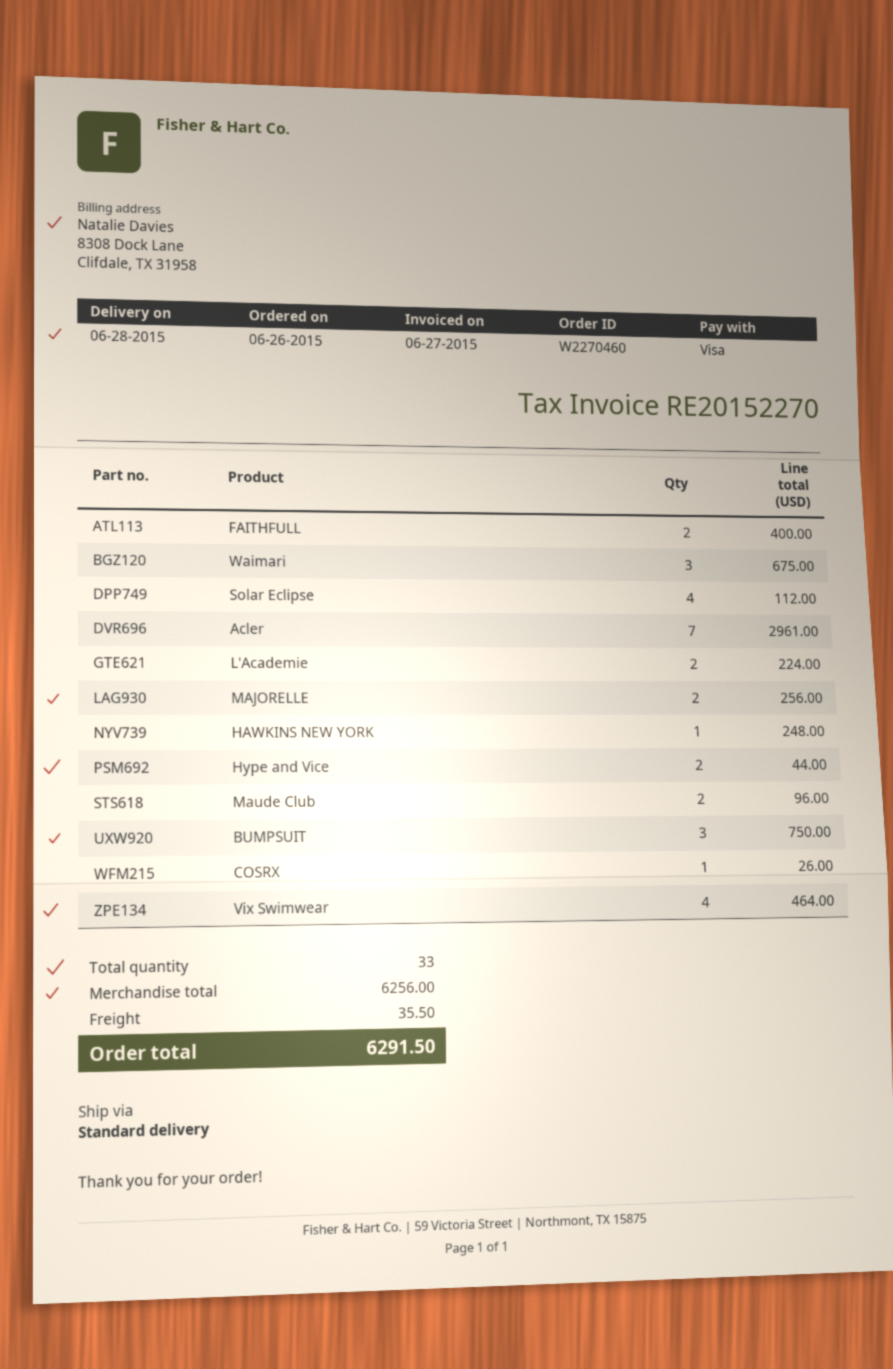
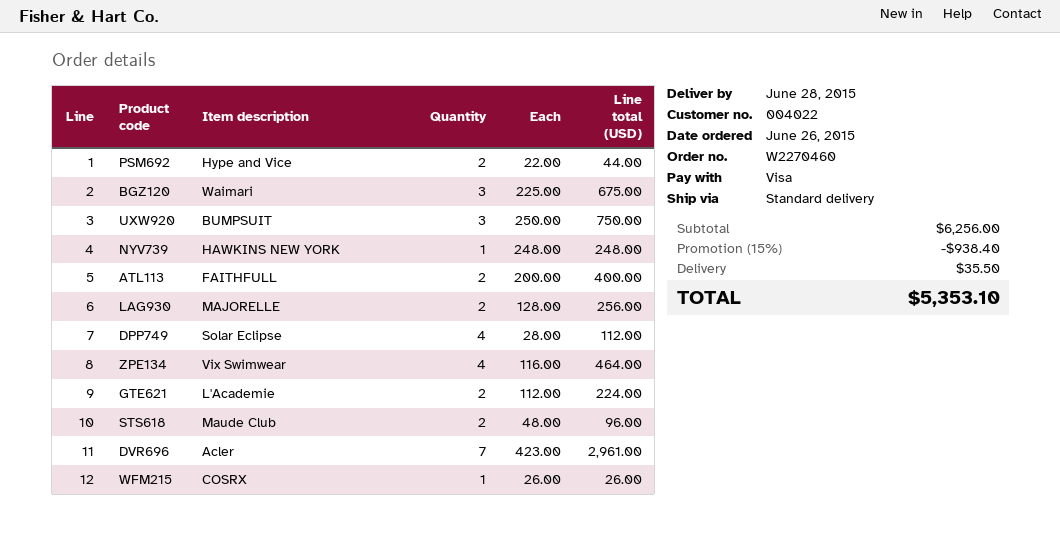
discount: none -> 15% = 938.40
total: 6291.50 -> 5353.10

